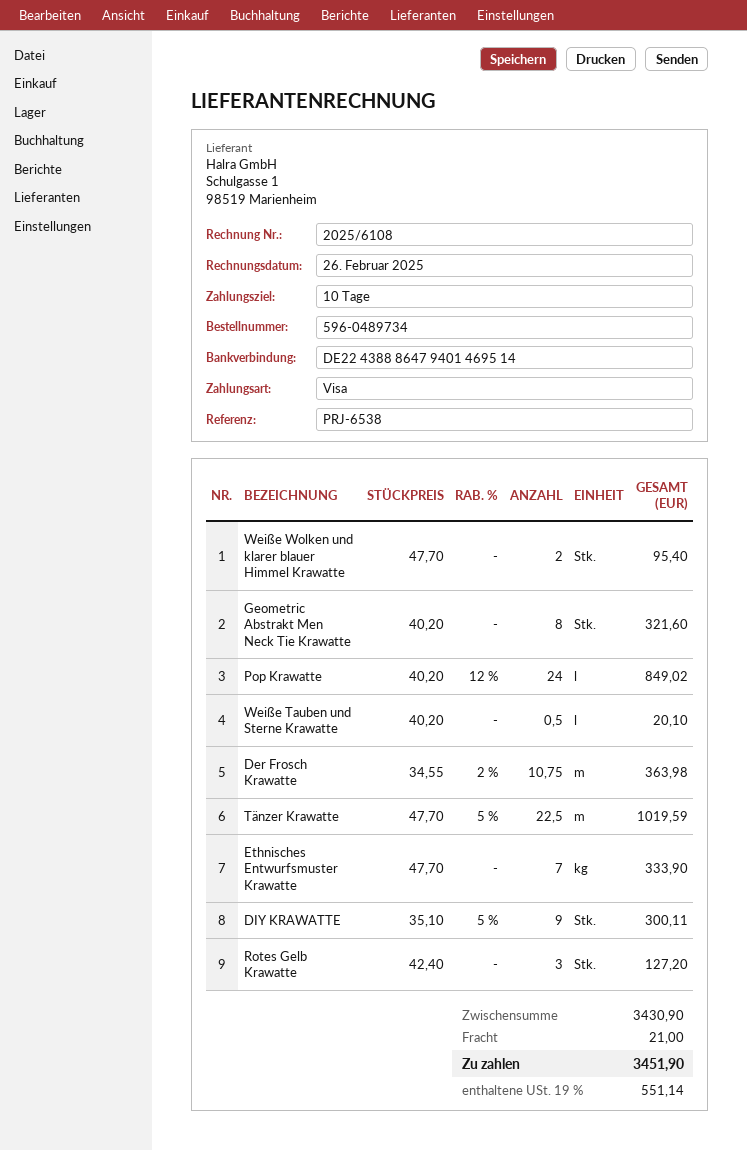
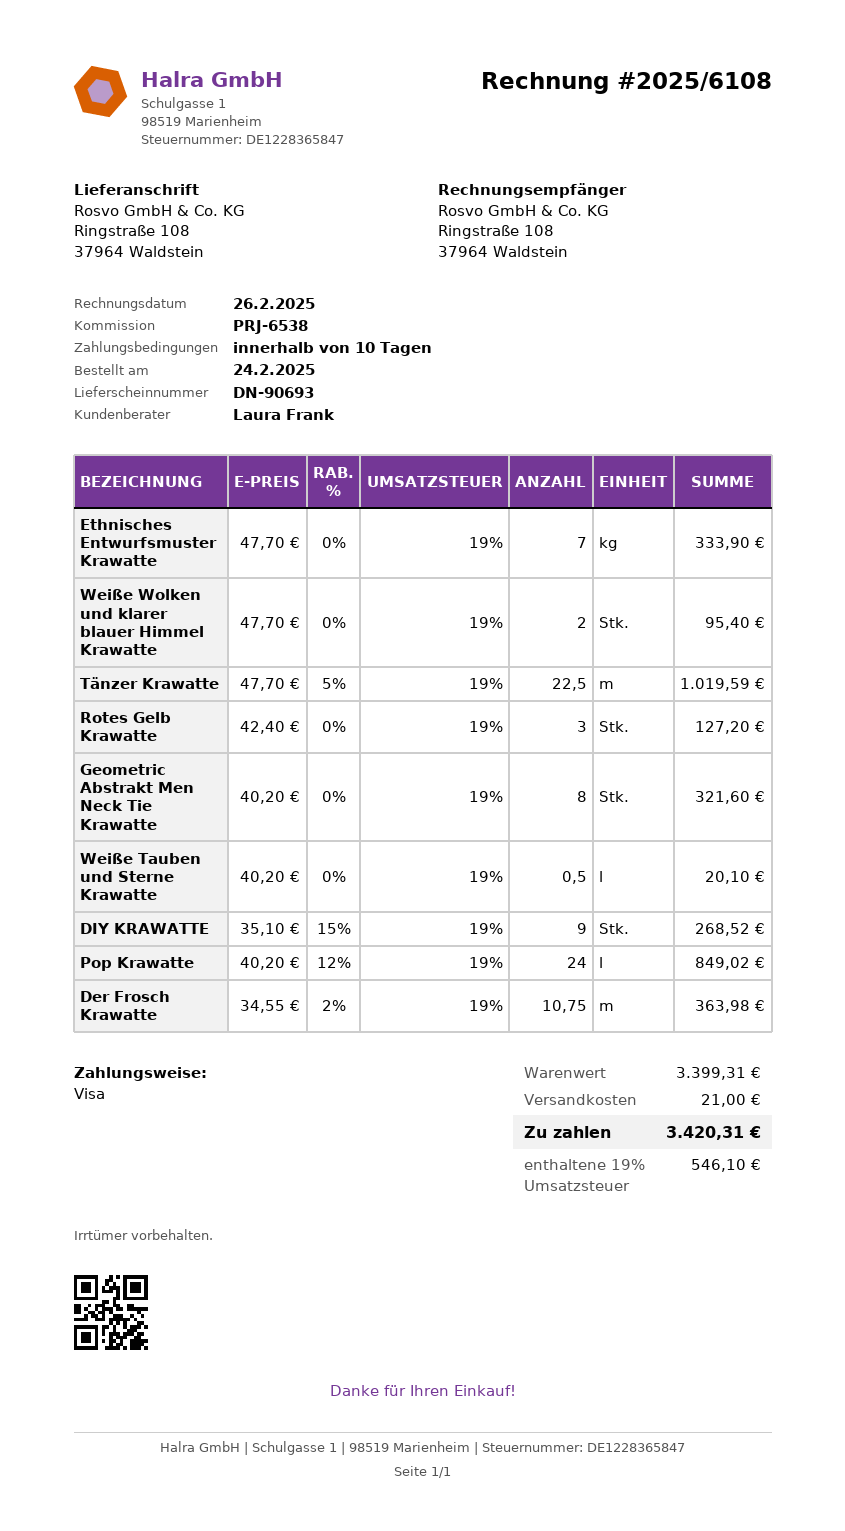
DIY KRAWATTE: 9 x 35.10 - 5% = 300.11 -> 9 x 35.10 - 15% = 268.52
subtotal: 3430.90 -> 3399.31
tax: 19% = 551.14 -> 19% = 546.10
total: 3451.90 -> 3420.31

